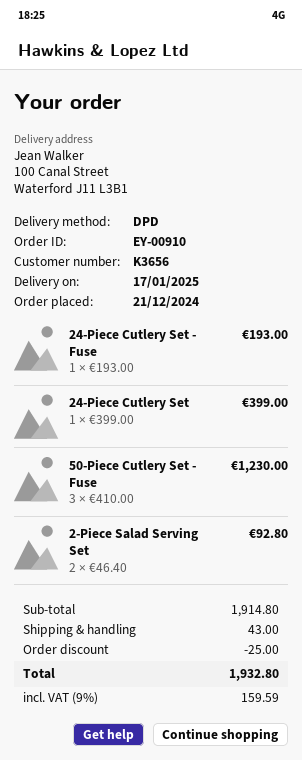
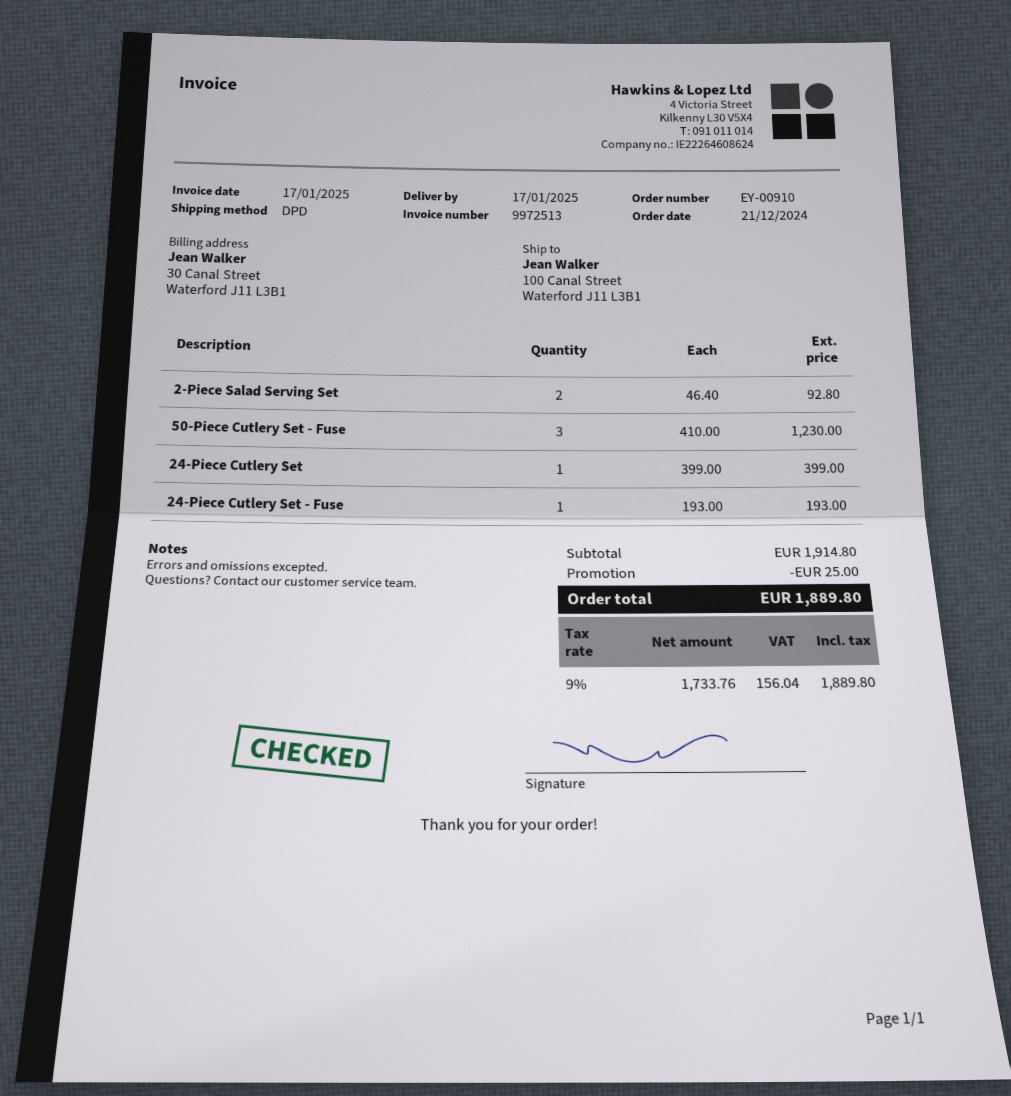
shipping: 43.00 -> none
tax: 9% = 159.59 -> 9% = 156.04
total: 1932.80 -> 1889.80

